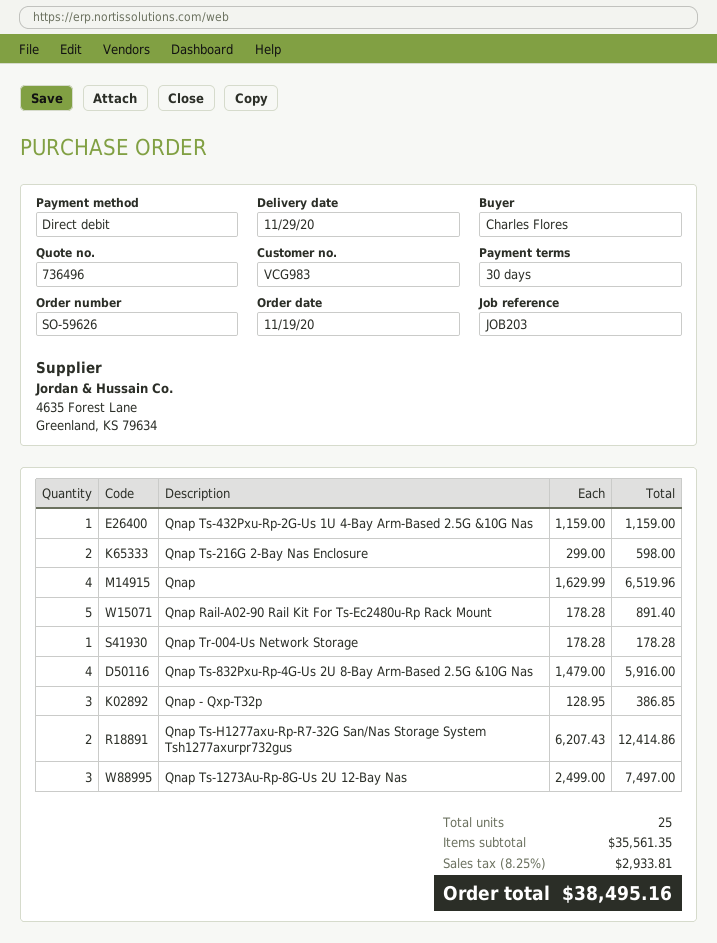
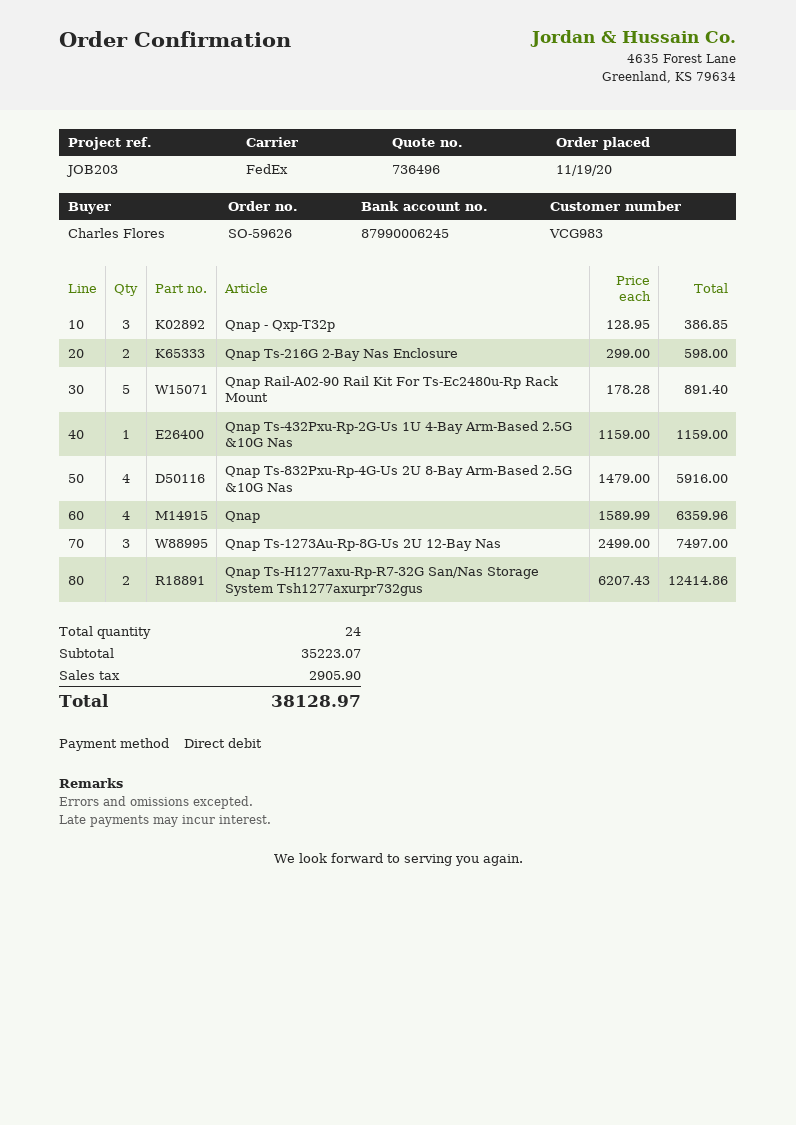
Qnap: 4 x 1629.99 = 6519.96 -> 4 x 1589.99 = 6359.96
Qnap Tr-004-Us Network Storage: 1 x 178.28 = 178.28 -> none
total quantity: 25 -> 24
subtotal: 35561.35 -> 35223.07
tax: 2933.81 -> 2905.90
total: 38495.16 -> 38128.97

